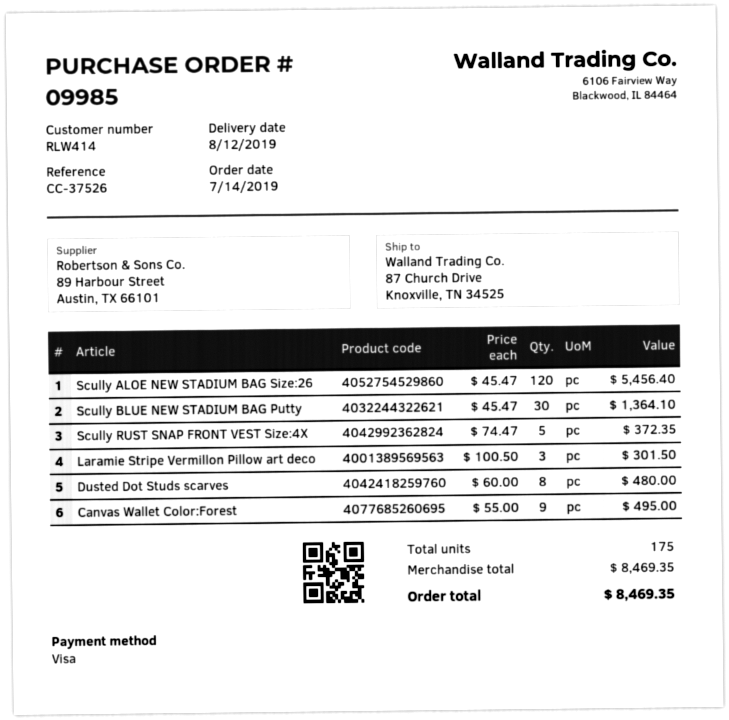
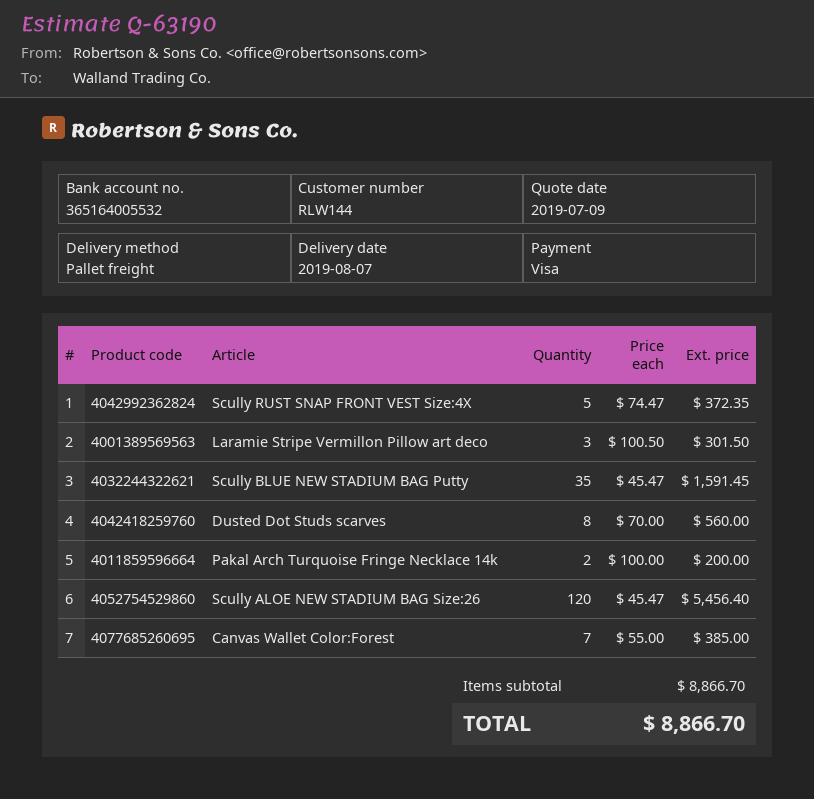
delivery date: 2019-08-12 -> 2019-08-07
customer number: RLW414 -> RLW144
Scully BLUE NEW STADIUM BAG Putty: 30 x 45.47 = 1364.10 -> 35 x 45.47 = 1591.45
Dusted Dot Studs scarves: 8 x 60.00 = 480.00 -> 8 x 70.00 = 560.00
Canvas Wallet Color:Forest: 9 x 55.00 = 495.00 -> 7 x 55.00 = 385.00
Pakal Arch Turquoise Fringe Necklace 14k: none -> 2 x 100.00 = 200.00
subtotal: 8469.35 -> 8866.70
total: 8469.35 -> 8866.70

